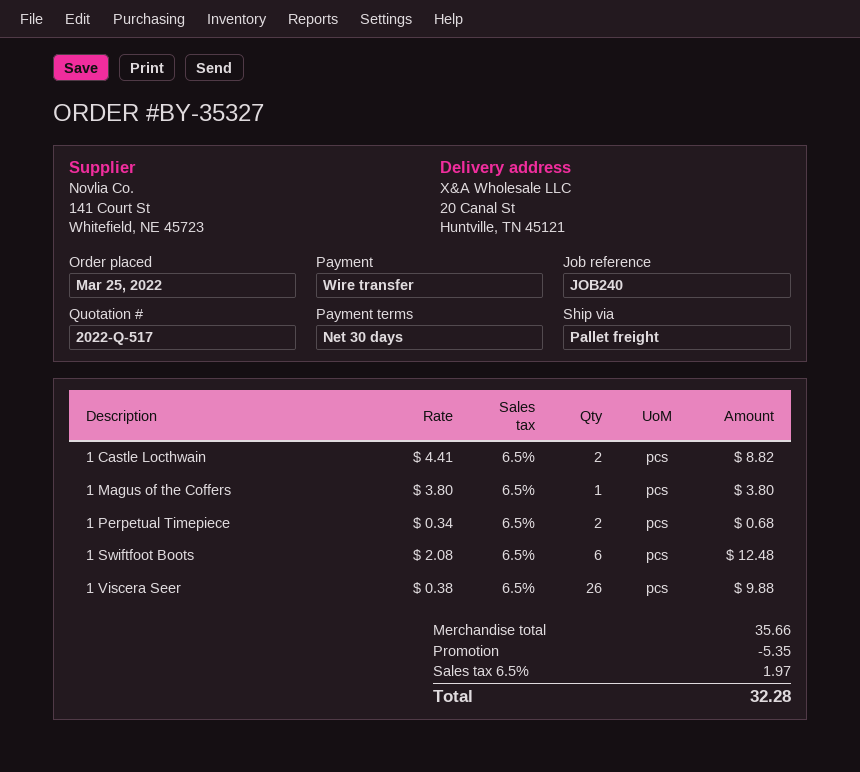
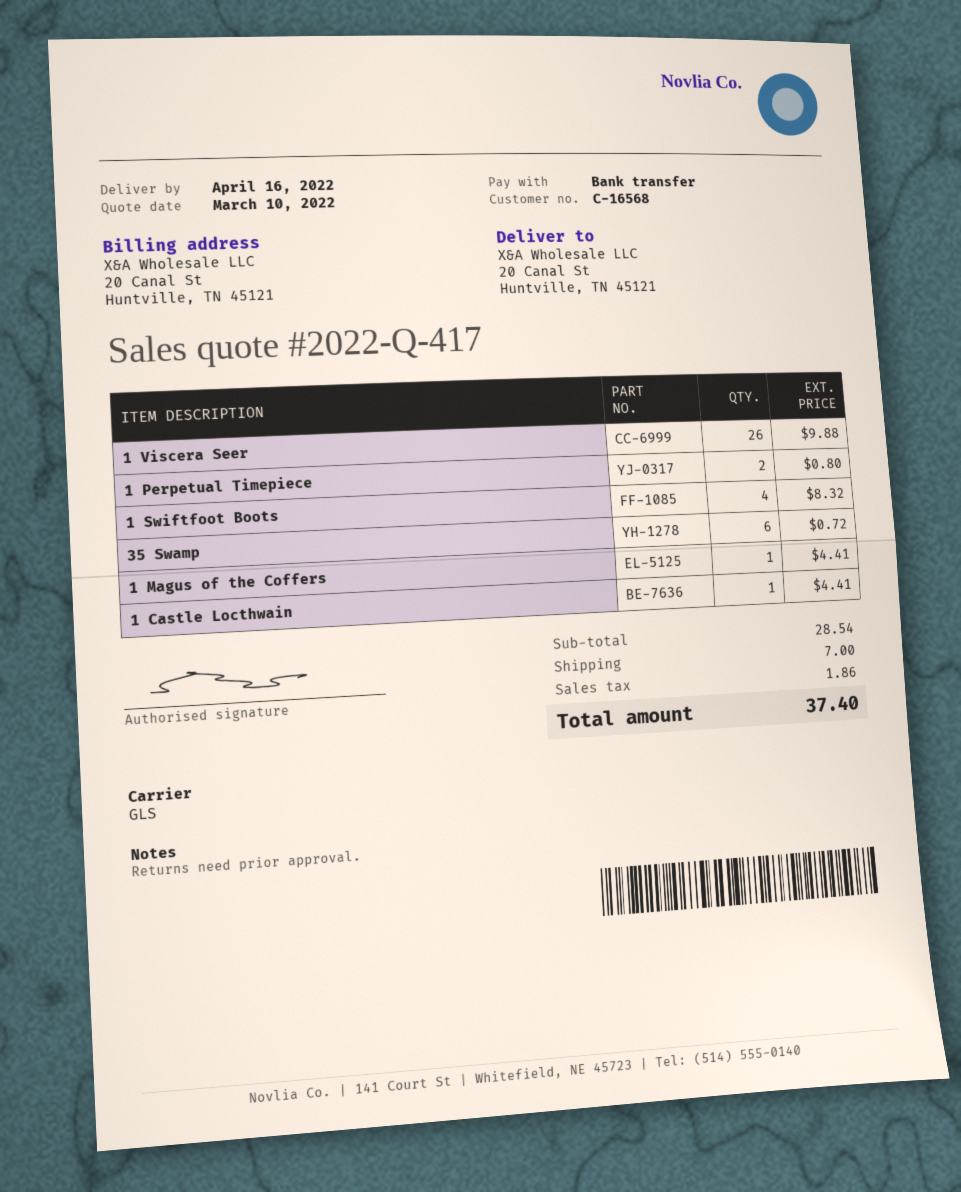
quote number: 2022-Q-517 -> 2022-Q-417
shipping method: pallet freight -> GLS
1 Castle Locthwain: 2 for 8.82 -> 1 for 4.41
1 Magus of the Coffers: 1 for 3.80 -> 1 for 4.41
1 Perpetual Timepiece: 2 for 0.68 -> 2 for 0.80
1 Swiftfoot Boots: 6 for 12.48 -> 4 for 8.32
35 Swamp: none -> 6 for 0.72
subtotal: 35.66 -> 28.54
discount: 5.35 -> none
shipping: none -> 7.00
tax: 1.97 -> 1.86
total: 32.28 -> 37.40

